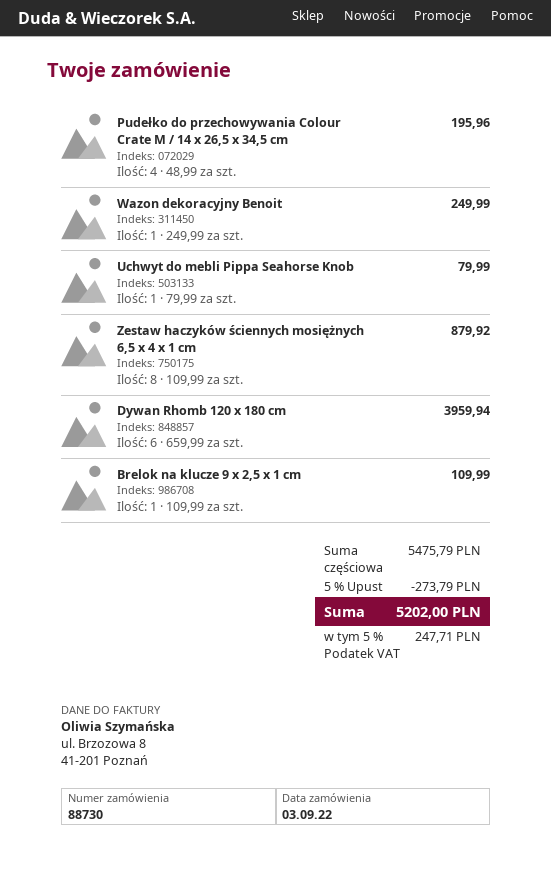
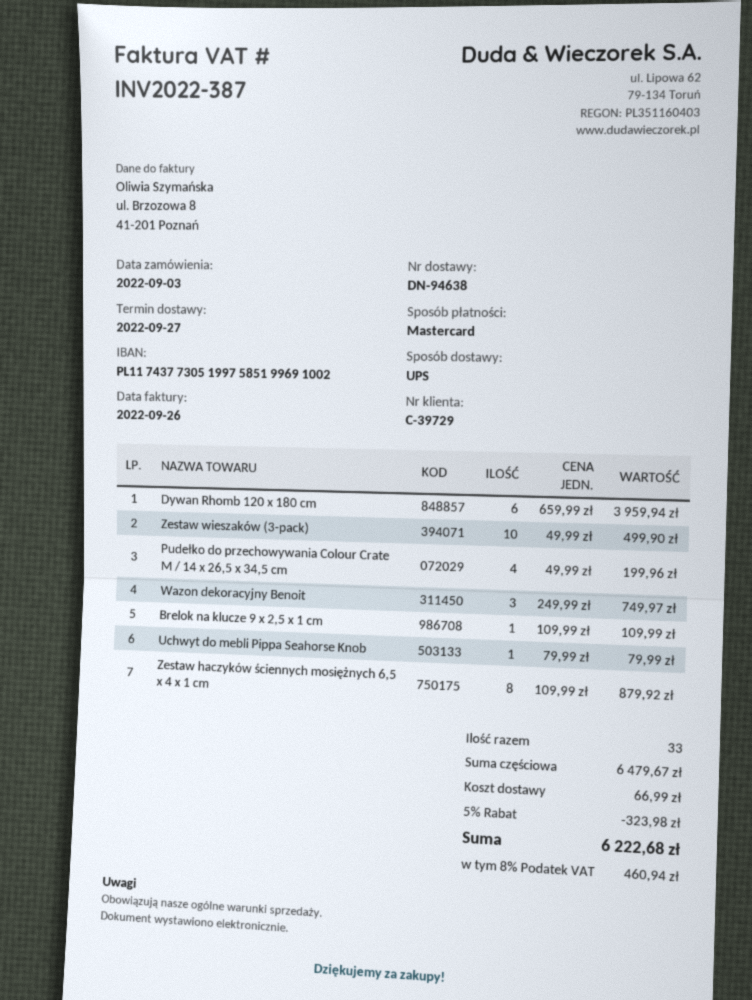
Pudełko do przechowywania Colour Crate M / 14 x 26,5 x 34,5 cm: 4 x 48.99 = 195.96 -> 4 x 49.99 = 199.96
Wazon dekoracyjny Benoit: 1 x 249.99 = 249.99 -> 3 x 249.99 = 749.97
Zestaw wieszaków (3-pack): none -> 10 x 49.99 = 499.90
subtotal: 5475.79 -> 6479.67
discount: 5% = 273.79 -> 5% = 323.98
shipping: none -> 66.99
tax: 5% = 247.71 -> 8% = 460.94
total: 5202.00 -> 6222.68

